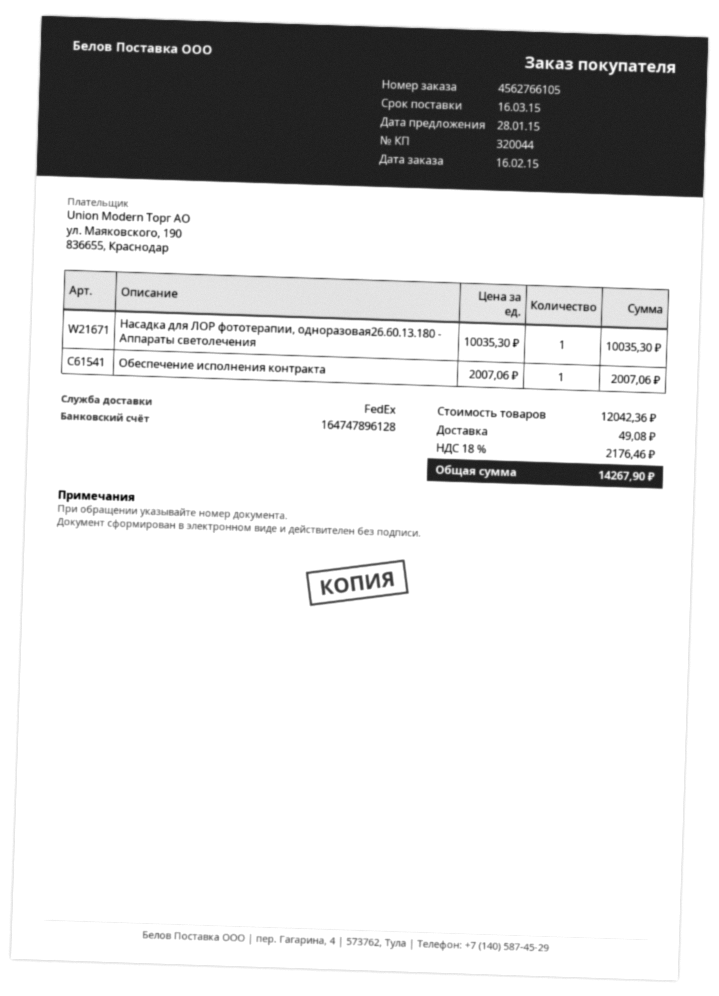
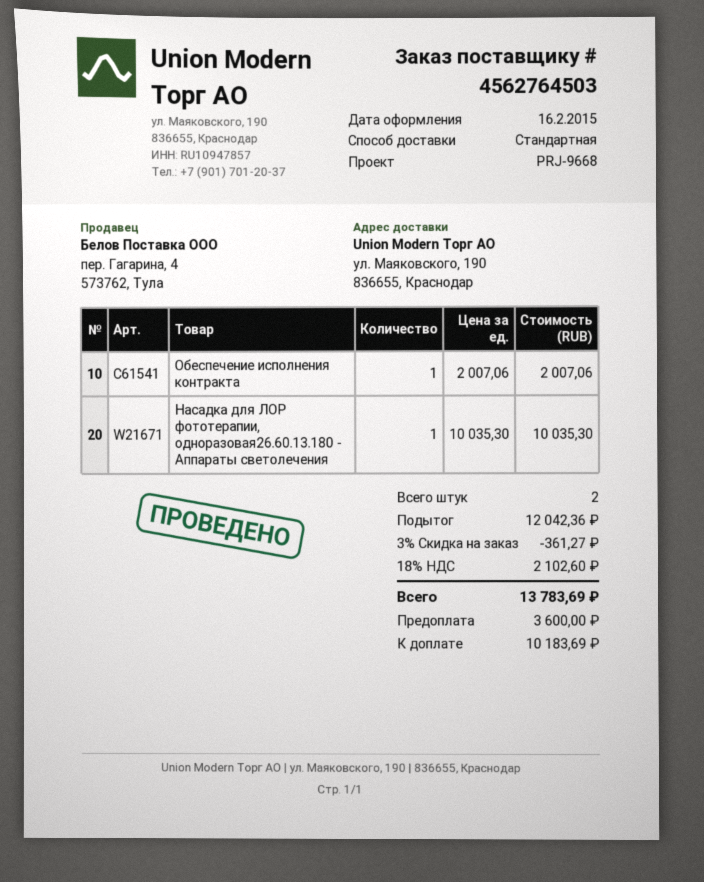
order number: 4562766105 -> 4562764503
shipping method: FedEx -> standard
discount: none -> 3% = 361.27
shipping: 49.08 -> none
tax: 18% = 2176.46 -> 18% = 2102.60
total: 14267.90 -> 13783.69

